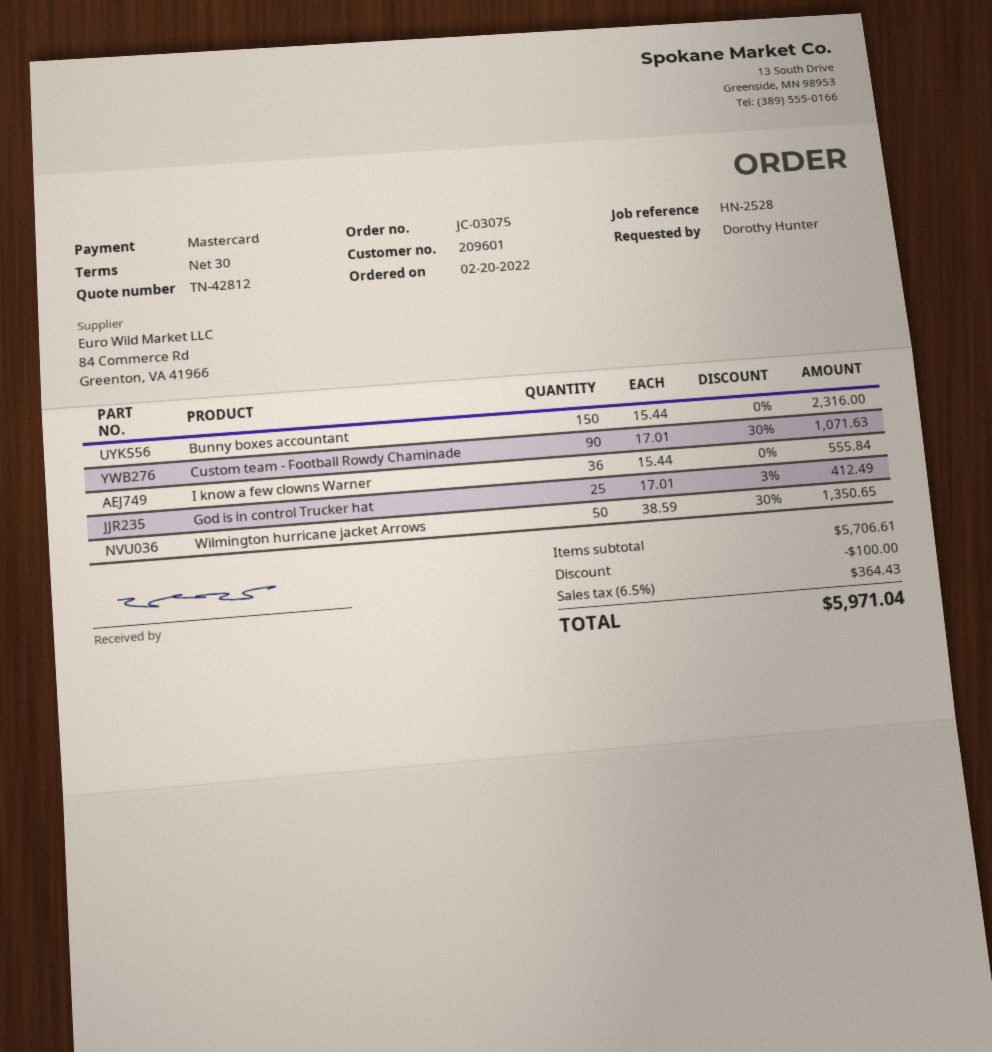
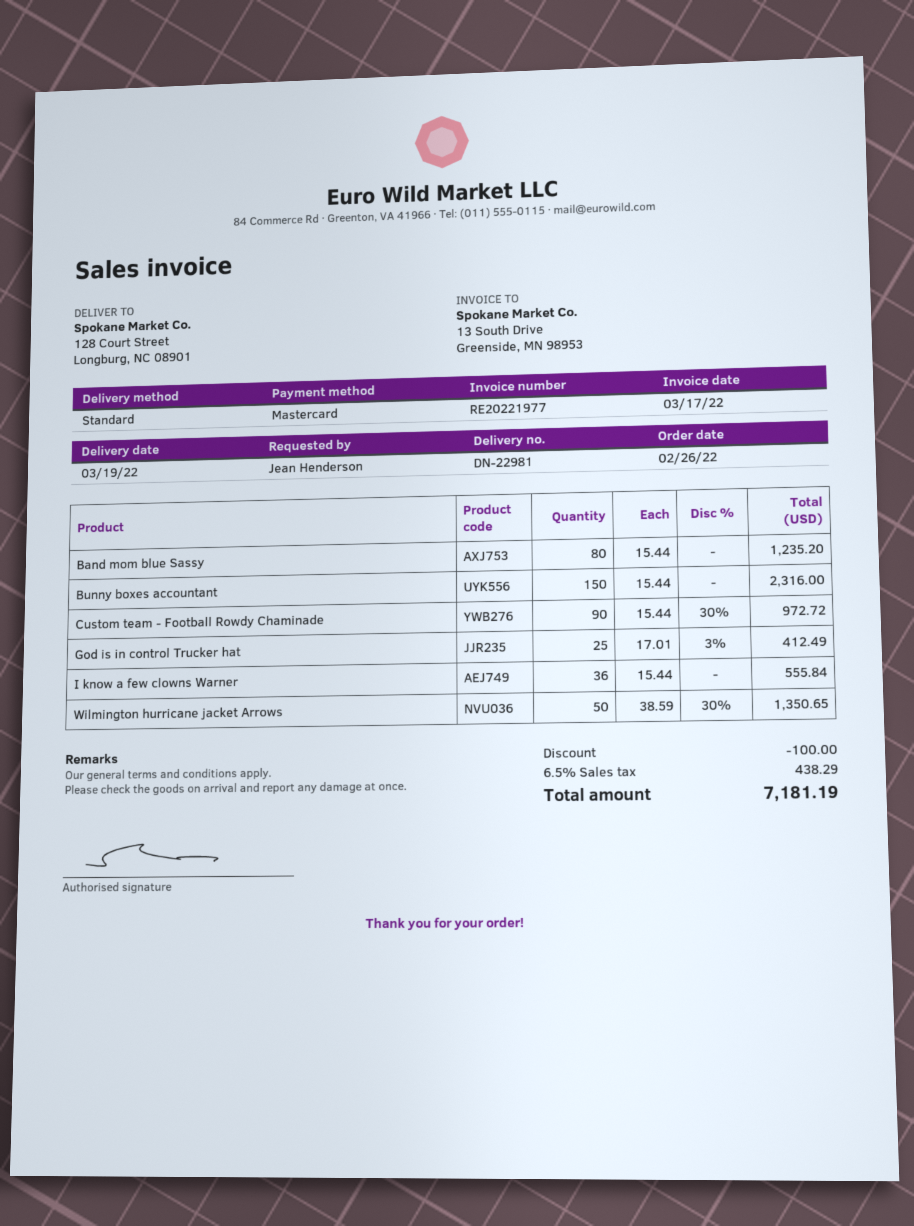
order date: 2022-02-20 -> 2022-02-26
ordered by: Dorothy Hunter -> Jean Henderson
Custom team - Football Rowdy Chaminade: 90 x 17.01 - 30% = 1071.63 -> 90 x 15.44 - 30% = 972.72
Band mom blue Sassy: none -> 80 x 15.44 = 1235.20
tax: 6.5% = 364.43 -> 6.5% = 438.29
total: 5971.04 -> 7181.19

